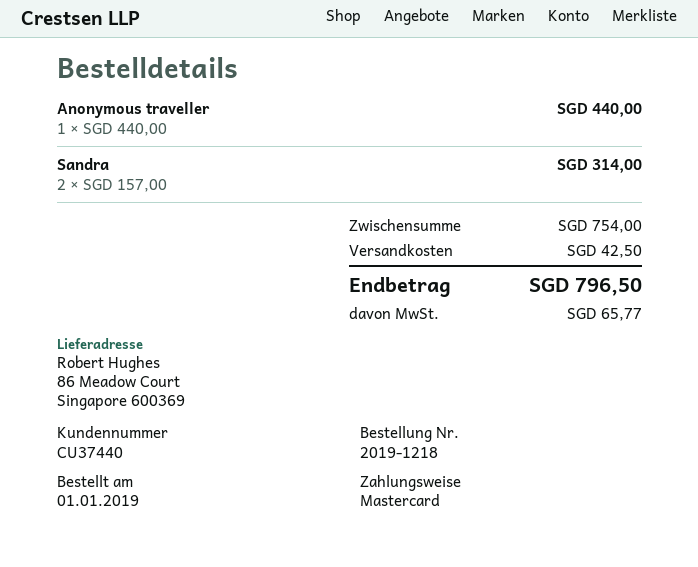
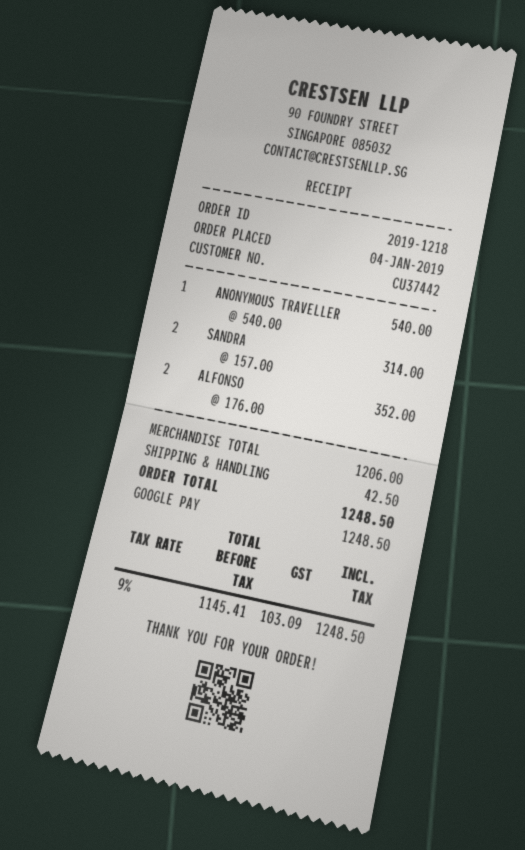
order date: 2019-01-01 -> 2019-01-04
customer number: CU37440 -> CU37442
payment method: Mastercard -> Google Pay
Anonymous traveller: 1 x 440.00 = 440.00 -> 1 x 540.00 = 540.00
ALFONSO: none -> 2 x 176.00 = 352.00
subtotal: 754.00 -> 1206.00
tax: 65.77 -> 103.09
total: 796.50 -> 1248.50

